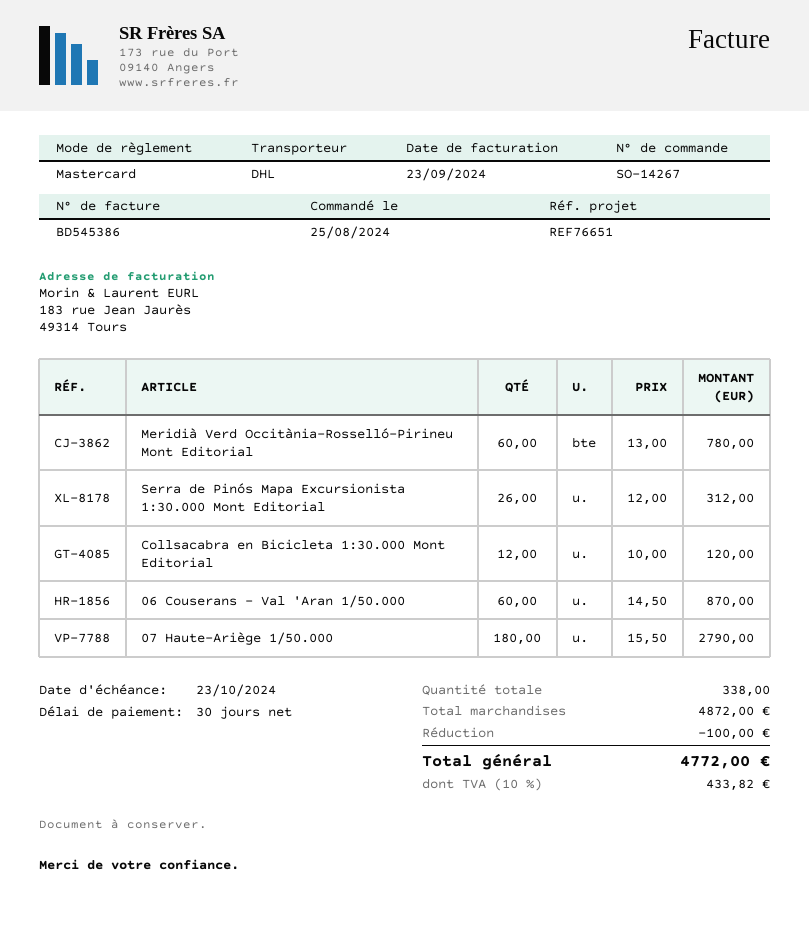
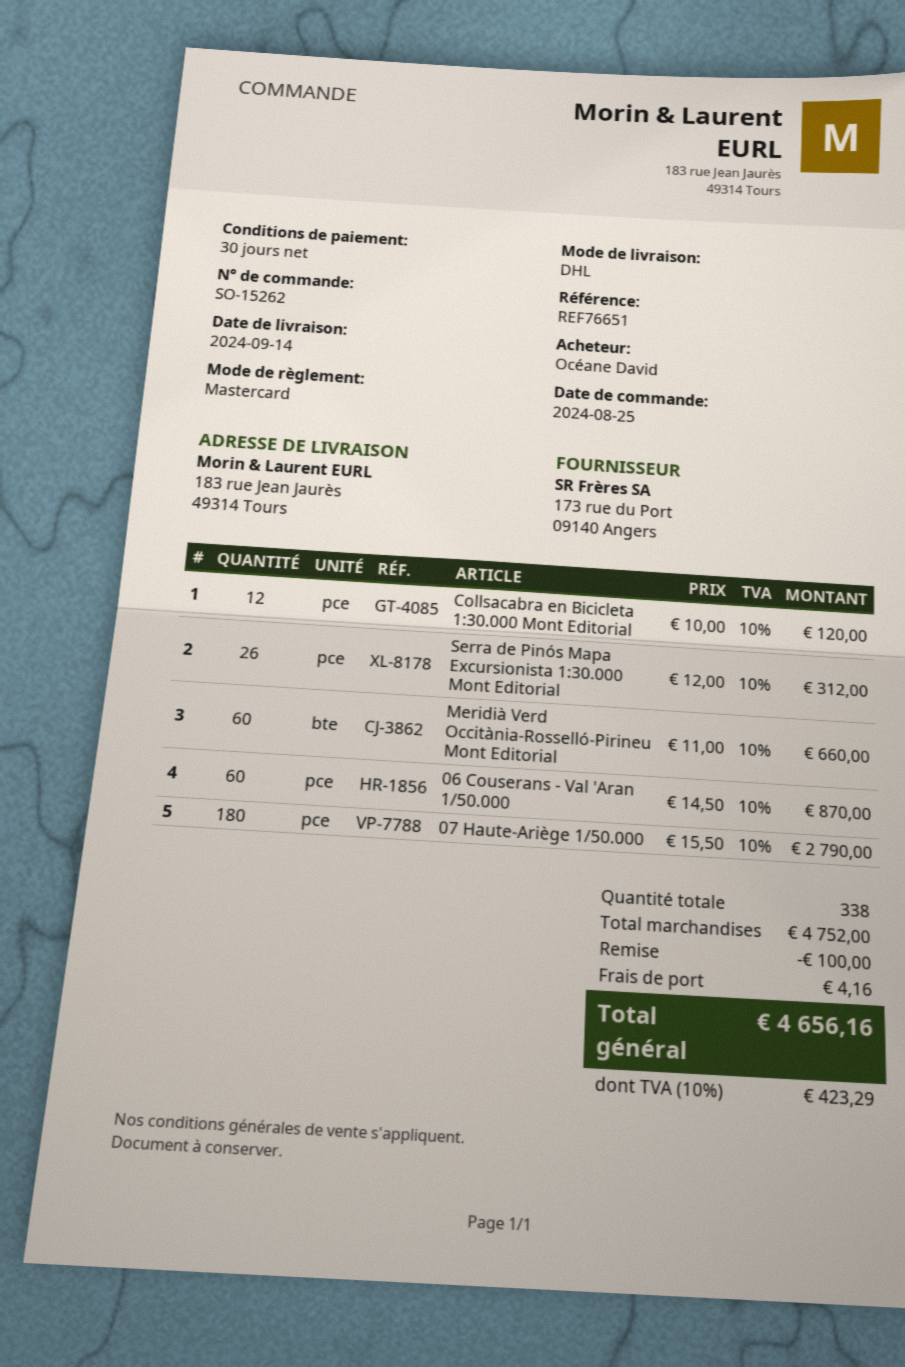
order number: SO-14267 -> SO-15262
Meridià Verd Occitània-Rosselló-Pirineu Mont Editorial: 60 x 13.00 = 780.00 -> 60 x 11.00 = 660.00
subtotal: 4872.00 -> 4752.00
shipping: none -> 4.16
tax: 10% = 433.82 -> 10% = 423.29
total: 4772.00 -> 4656.16

